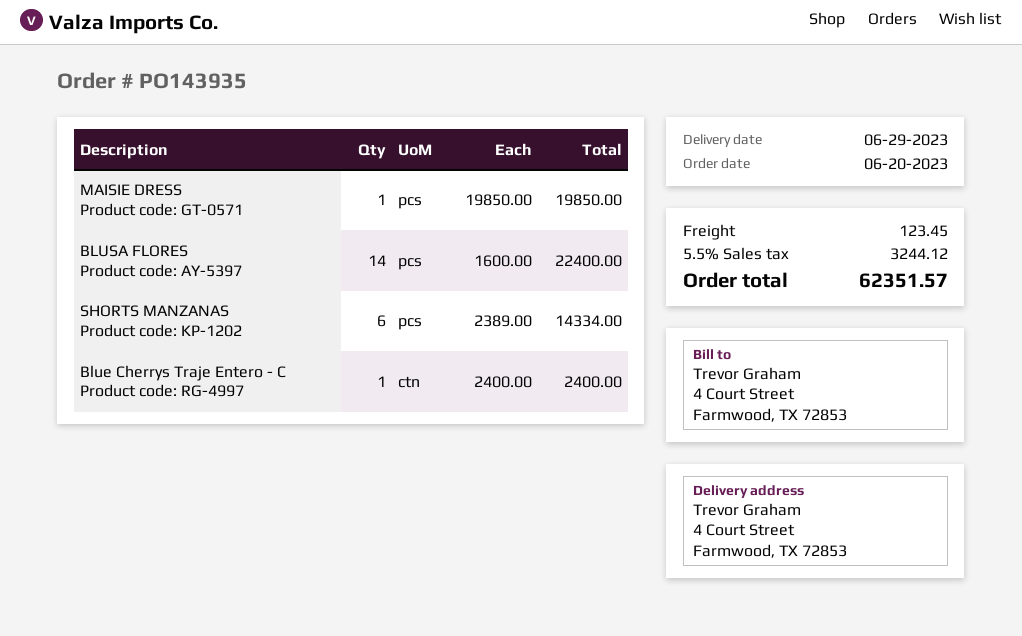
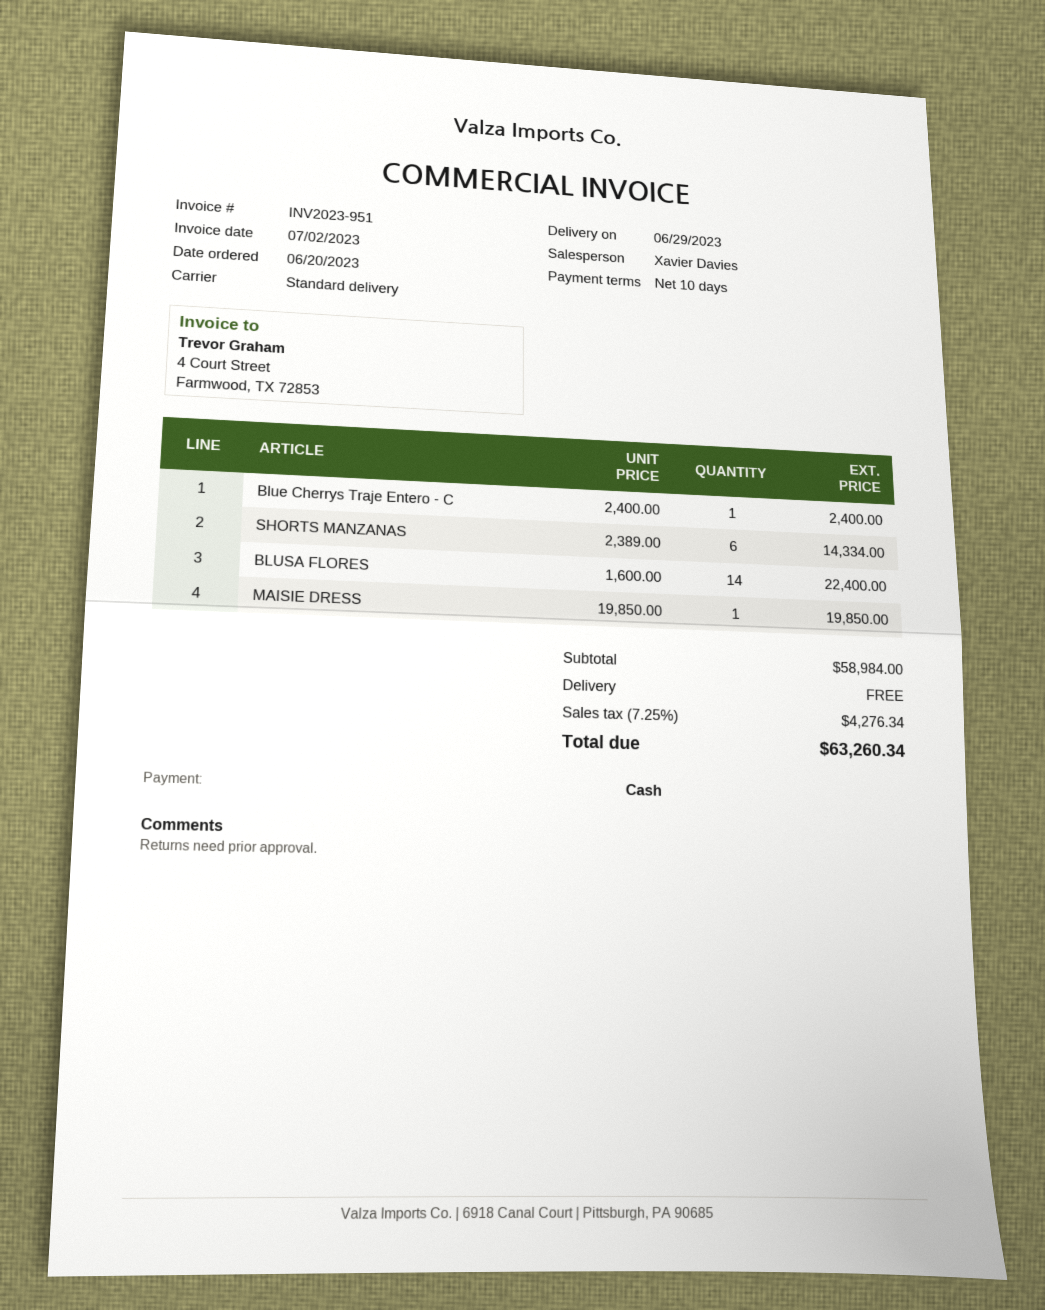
shipping: 123.45 -> 0.00
tax: 5.5% = 3244.12 -> 7.25% = 4276.34
total: 62351.57 -> 63260.34

